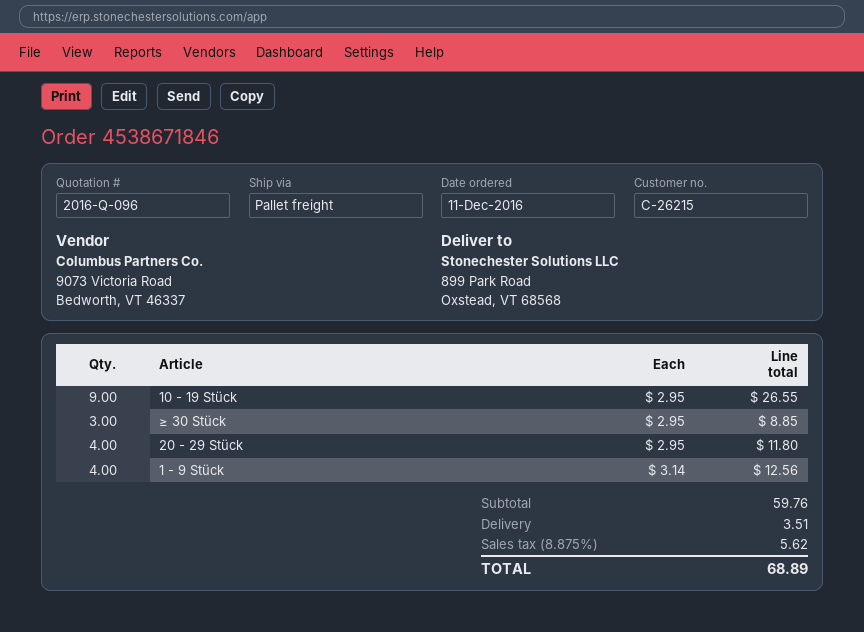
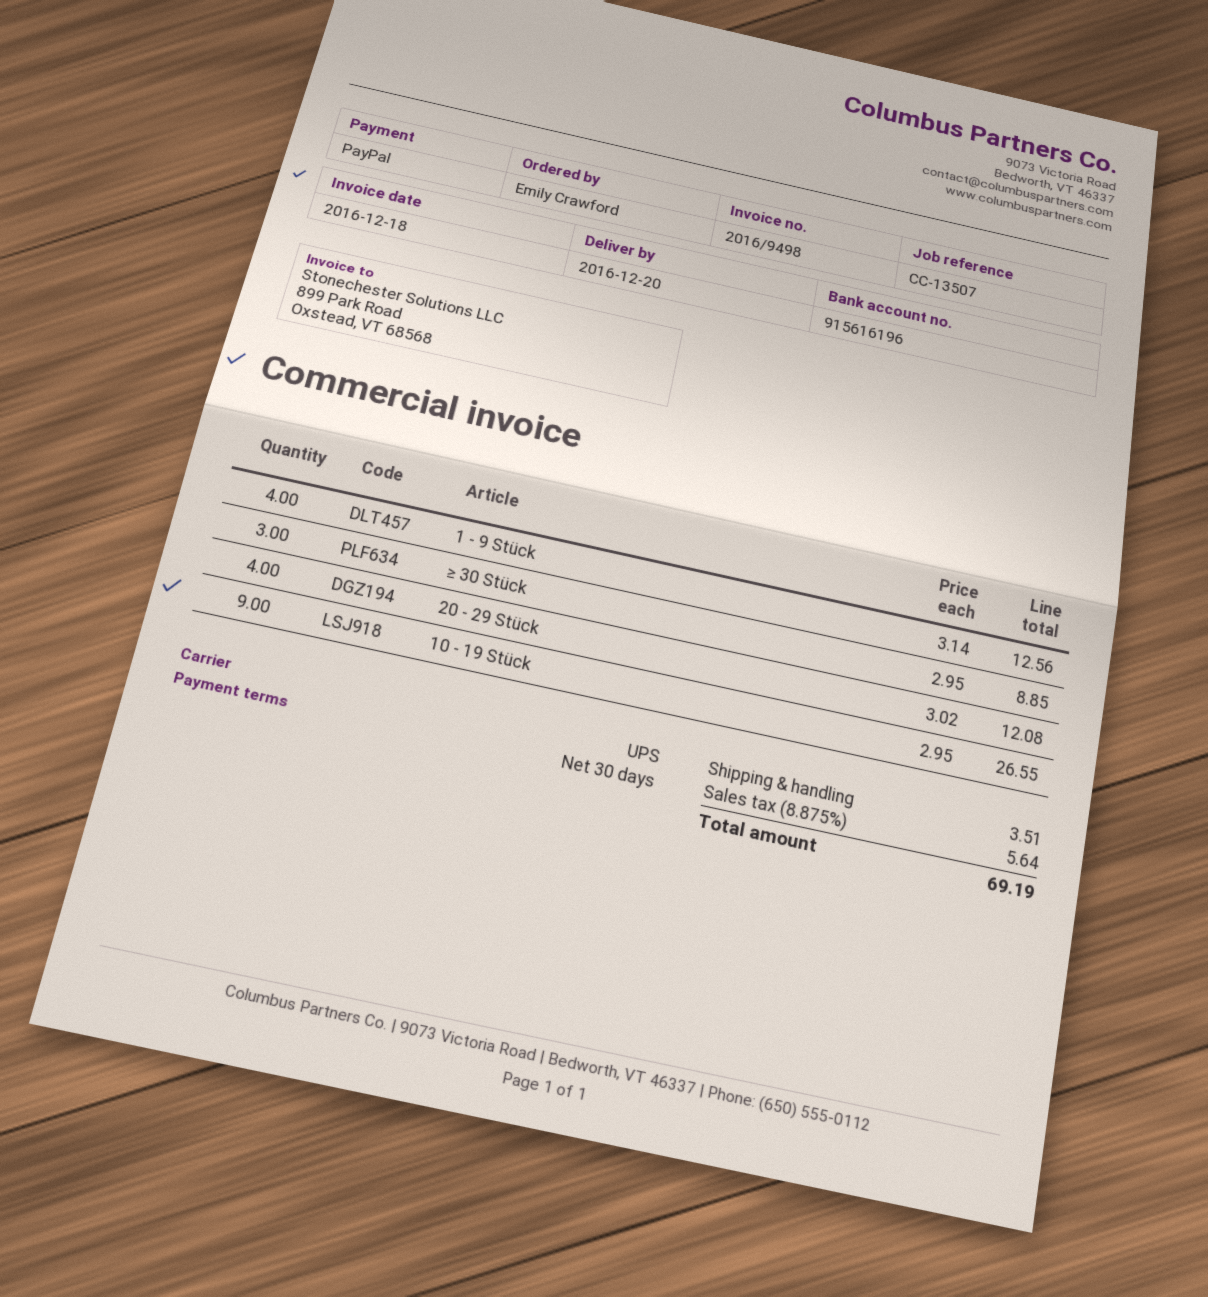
shipping method: pallet freight -> UPS
20 - 29 Stück: 4 x 2.95 = 11.80 -> 4 x 3.02 = 12.08
tax: 8.875% = 5.62 -> 8.875% = 5.64
total: 68.89 -> 69.19

